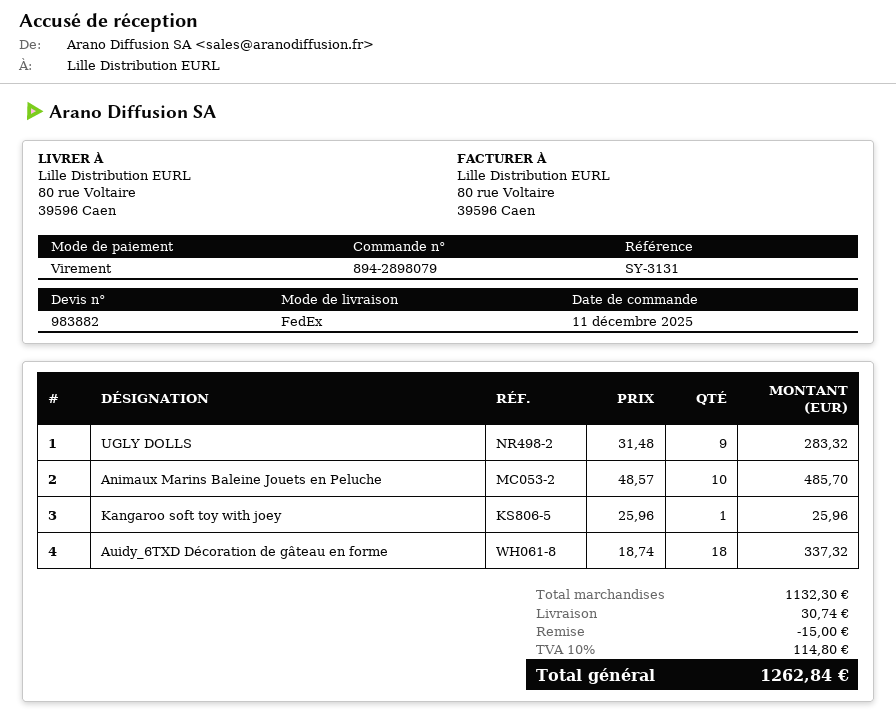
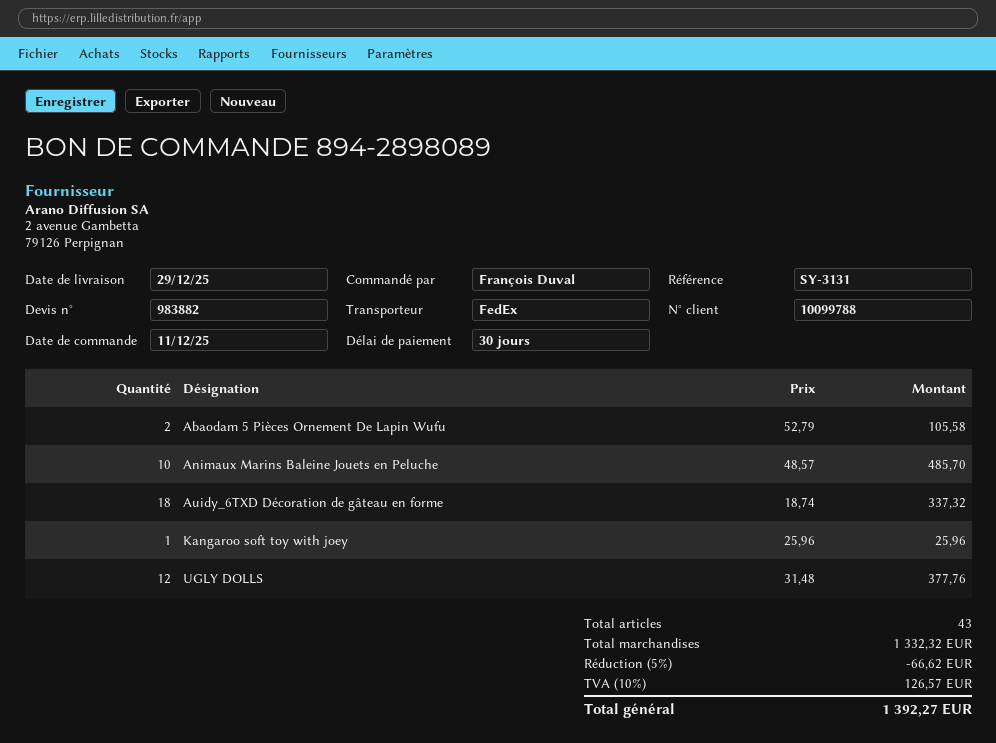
order number: 894-2898079 -> 894-2898089
UGLY DOLLS: 9 x 31.48 = 283.32 -> 12 x 31.48 = 377.76
Abaodam 5 Pièces Ornement De Lapin Wufu: none -> 2 x 52.79 = 105.58
subtotal: 1132.30 -> 1332.32
discount: 15.00 -> 66.62
shipping: 30.74 -> none
tax: 10% = 114.80 -> 10% = 126.57
total: 1262.84 -> 1392.27

